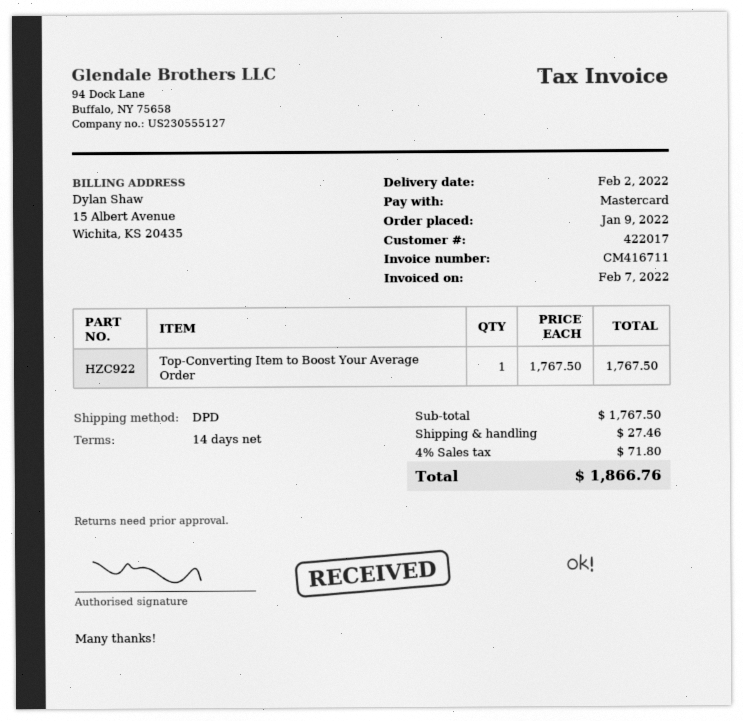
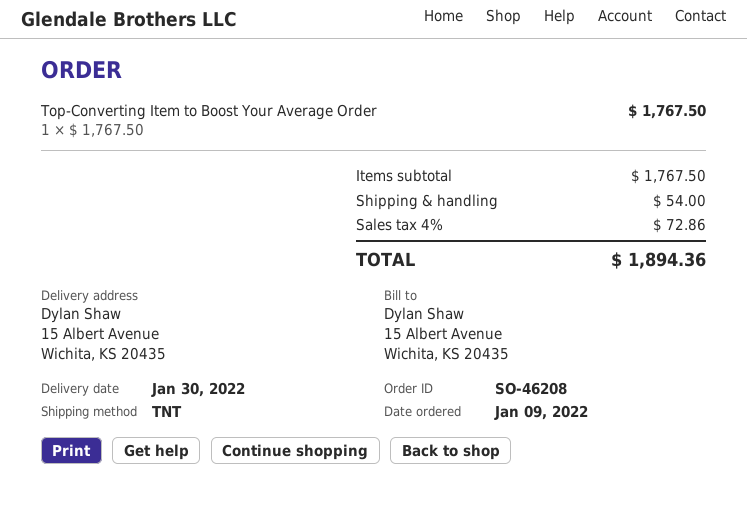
delivery date: 2022-02-02 -> 2022-01-30
shipping method: DPD -> TNT
shipping: 27.46 -> 54.00
tax: 4% = 71.80 -> 4% = 72.86
total: 1866.76 -> 1894.36

